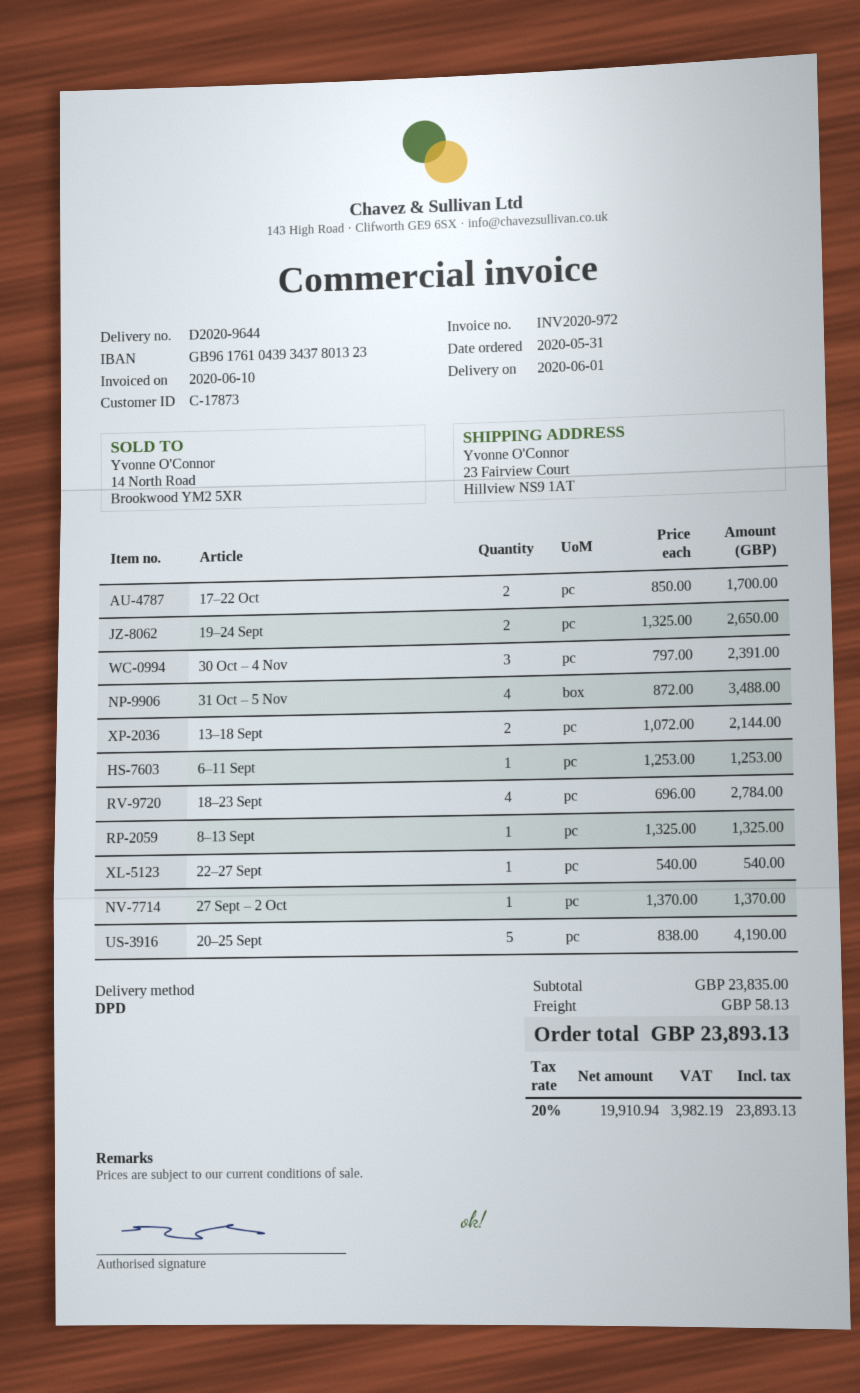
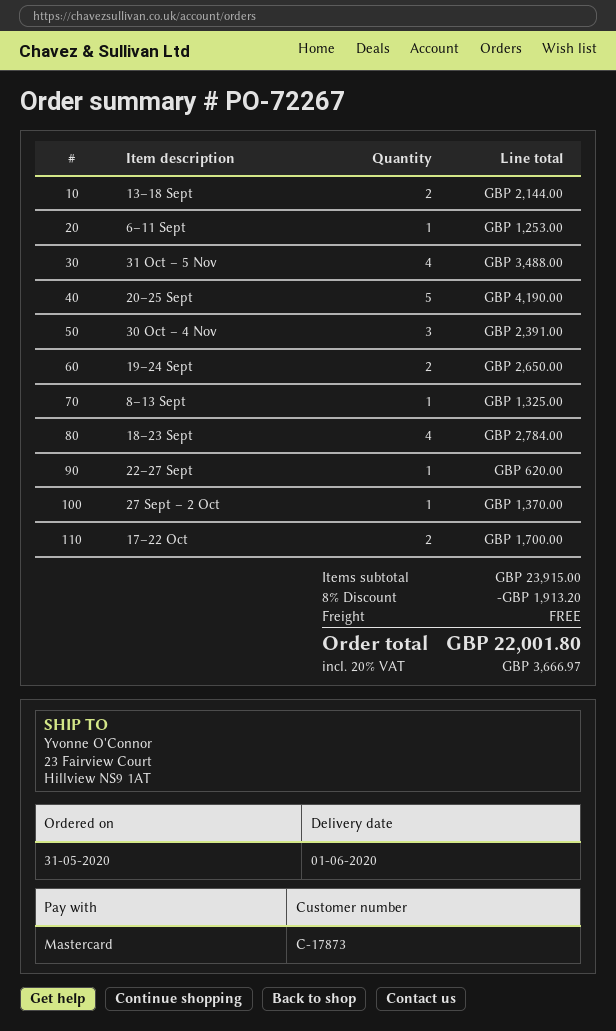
22–27 Sept: 1 for 540.00 -> 1 for 620.00
subtotal: 23835.00 -> 23915.00
discount: none -> 8% = 1913.20
shipping: 58.13 -> 0.00
tax: 20% = 3982.19 -> 20% = 3666.97
total: 23893.13 -> 22001.80

